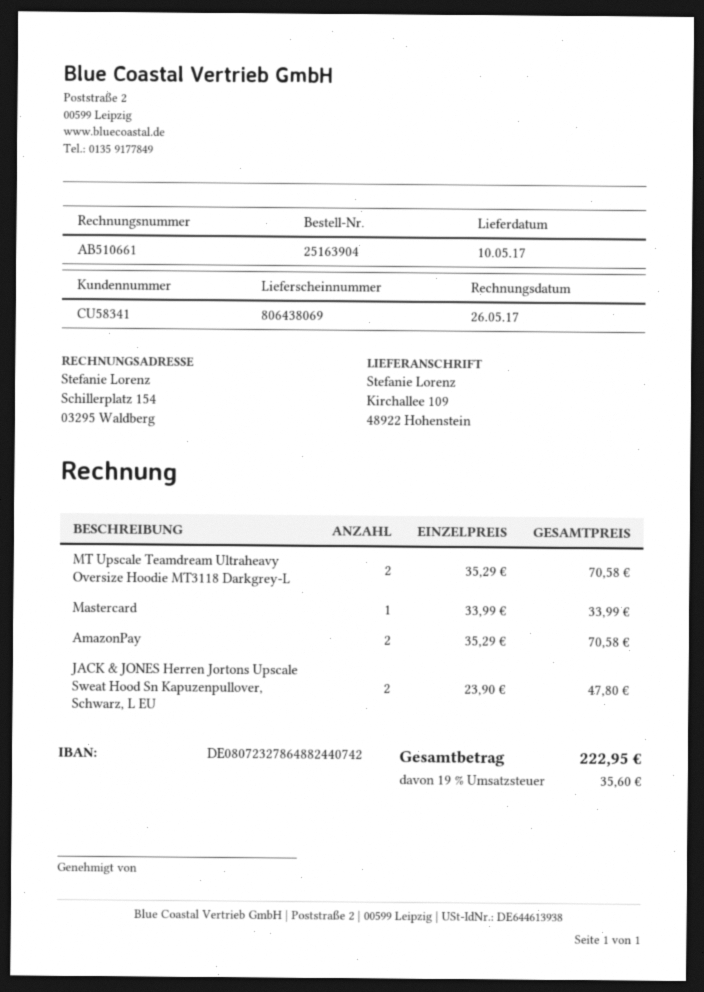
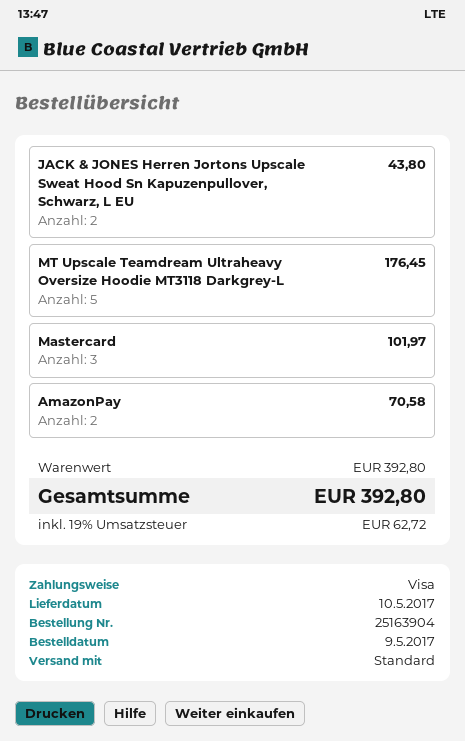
MT Upscale Teamdream Ultraheavy Oversize Hoodie MT3118 Darkgrey-L: 2 for 70.58 -> 5 for 176.45
Mastercard: 1 for 33.99 -> 3 for 101.97
JACK & JONES Herren Jortons Upscale Sweat Hood Sn Kapuzenpullover, Schwarz, L EU: 2 for 47.80 -> 2 for 43.80
tax: 19% = 35.60 -> 19% = 62.72
total: 222.95 -> 392.80

